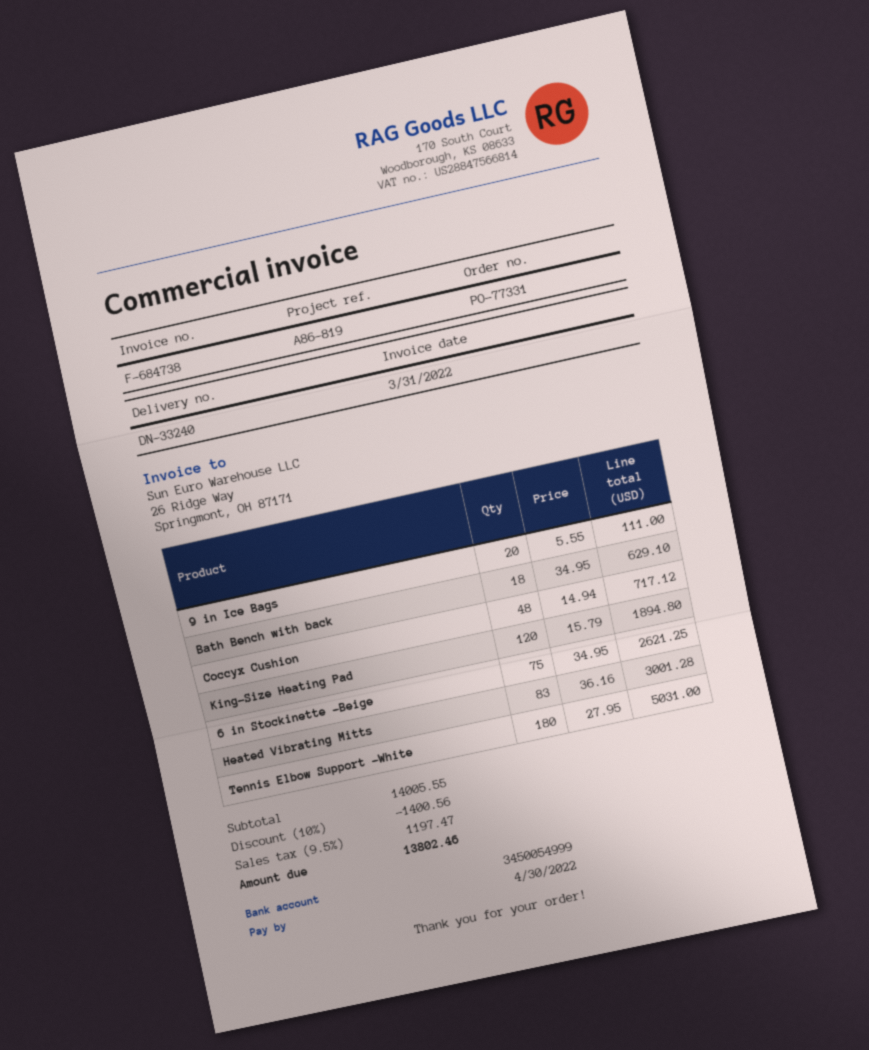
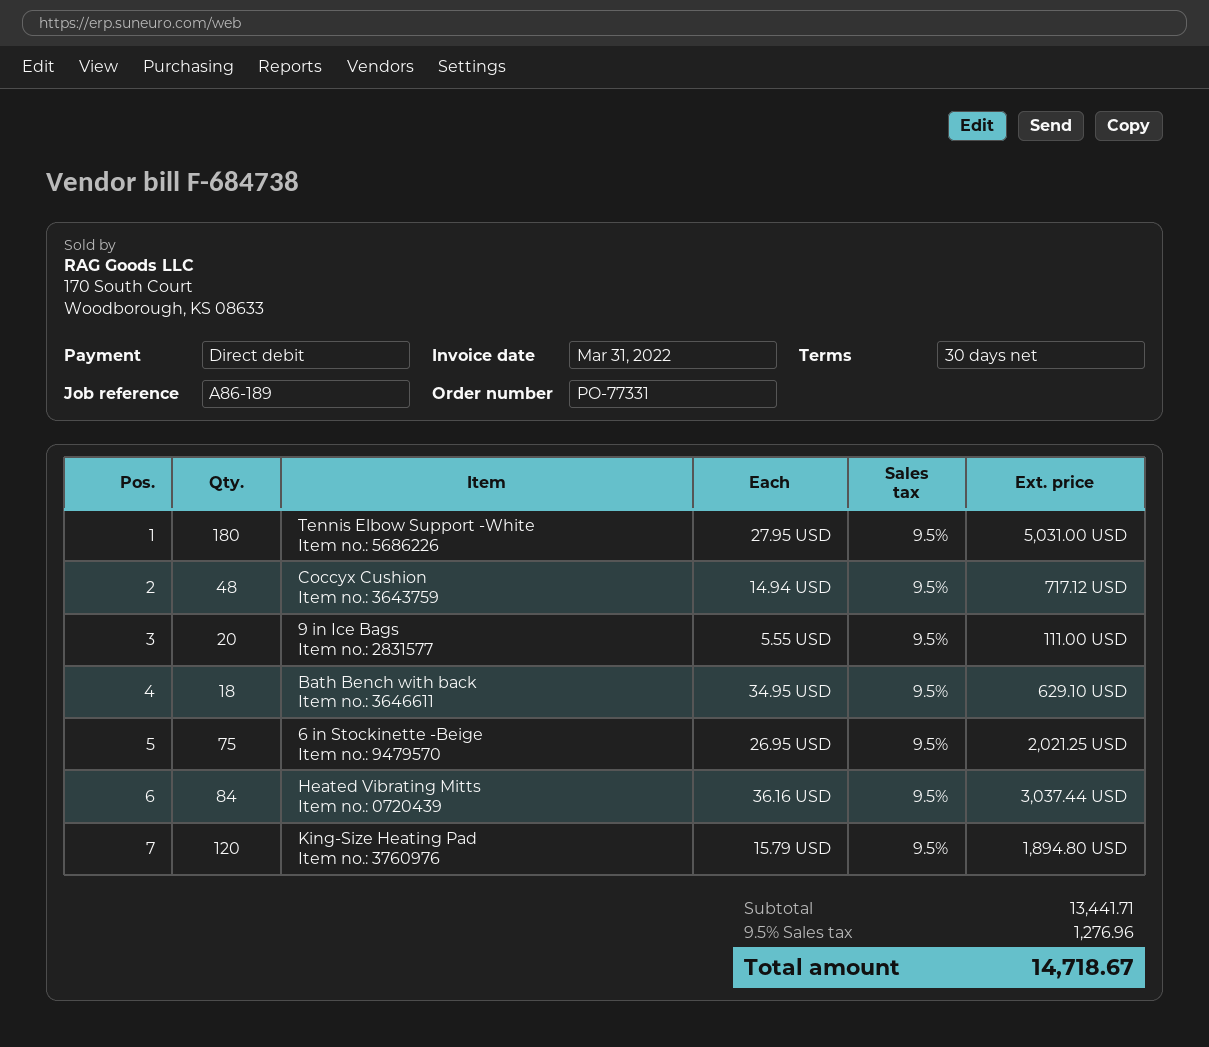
reference: A86-819 -> A86-189
6 in Stockinette -Beige: 75 x 34.95 = 2621.25 -> 75 x 26.95 = 2021.25
Heated Vibrating Mitts: 83 x 36.16 = 3001.28 -> 84 x 36.16 = 3037.44
subtotal: 14005.55 -> 13441.71
discount: 10% = 1400.56 -> none
tax: 9.5% = 1197.47 -> 9.5% = 1276.96
total: 13802.46 -> 14718.67

